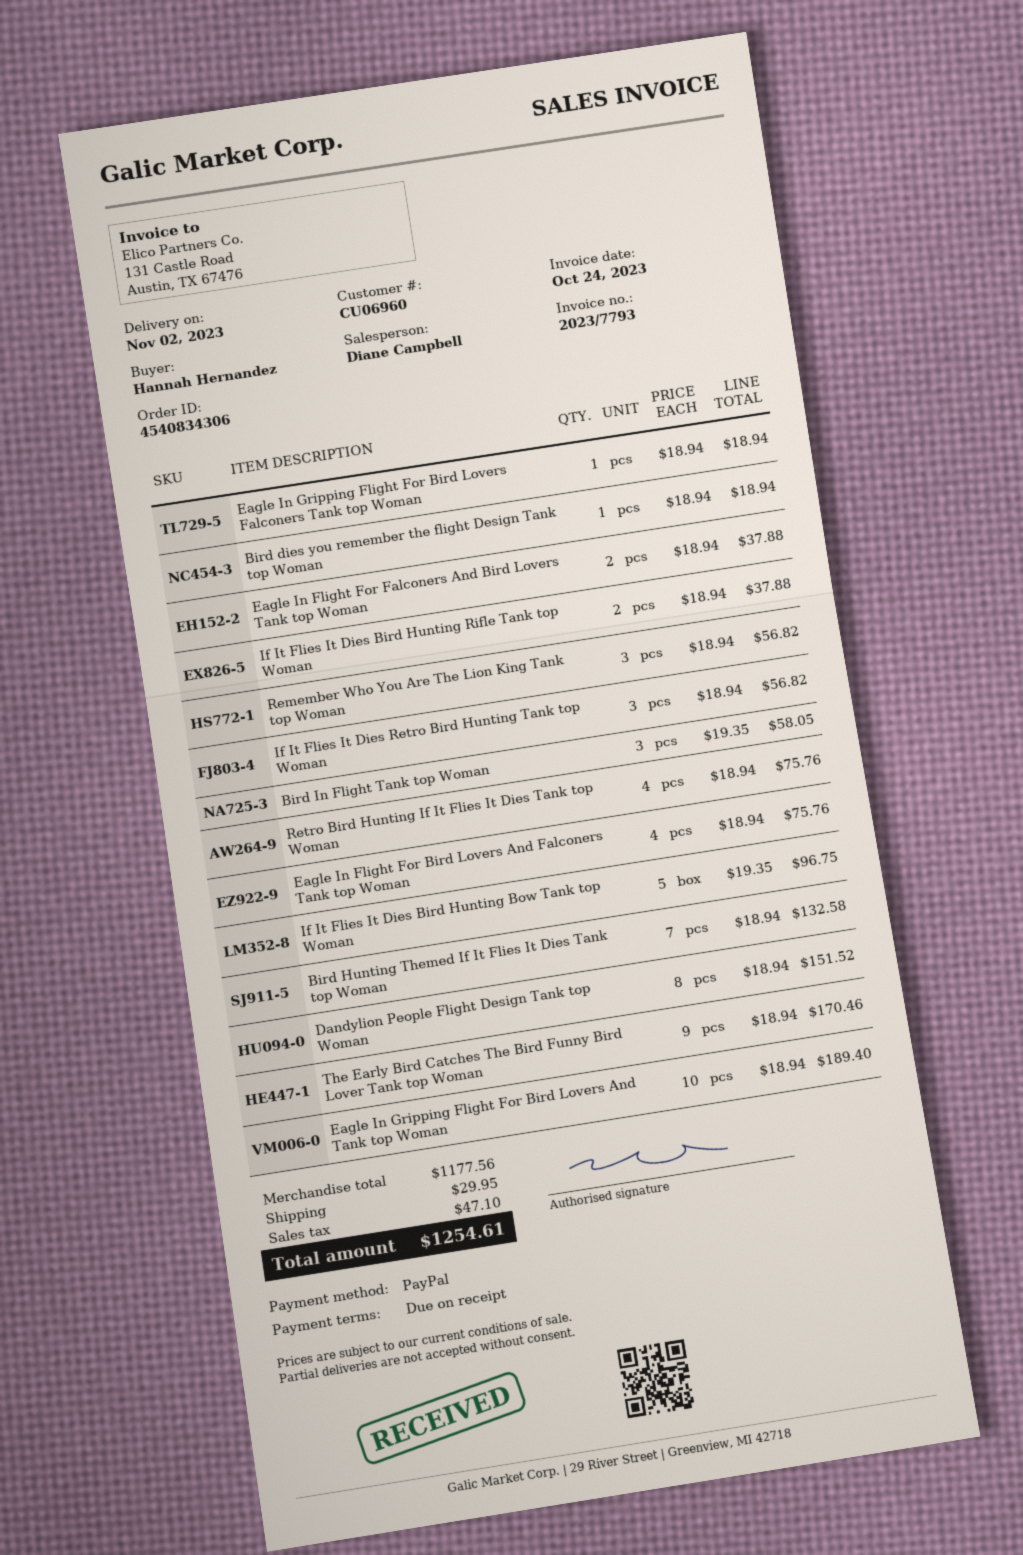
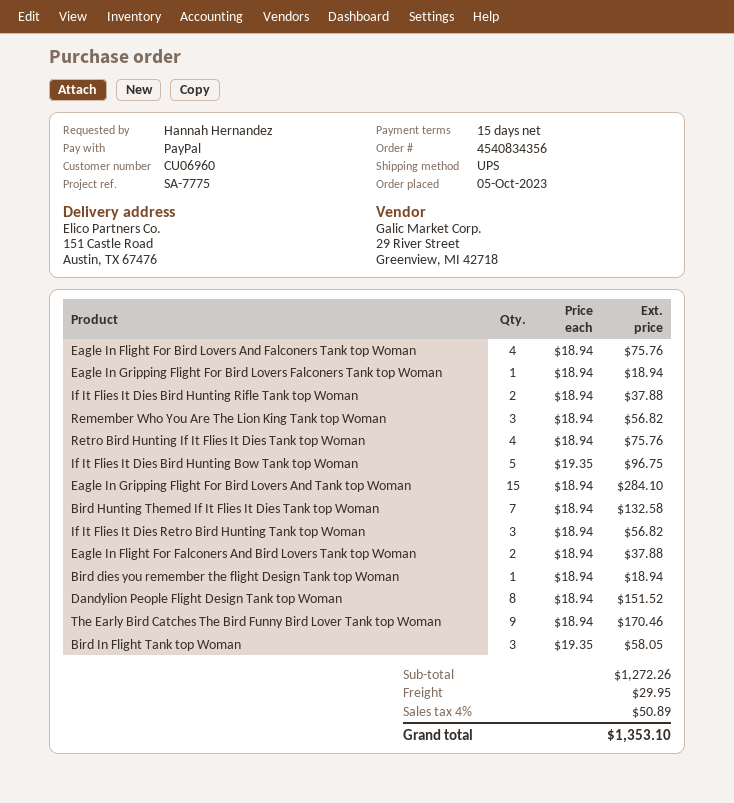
order number: 4540834306 -> 4540834356
payment terms: on receipt -> 15 days
Eagle In Gripping Flight For Bird Lovers And Tank top Woman: 10 x 18.94 = 189.40 -> 15 x 18.94 = 284.10
subtotal: 1177.56 -> 1272.26
tax: 47.10 -> 50.89
total: 1254.61 -> 1353.10

